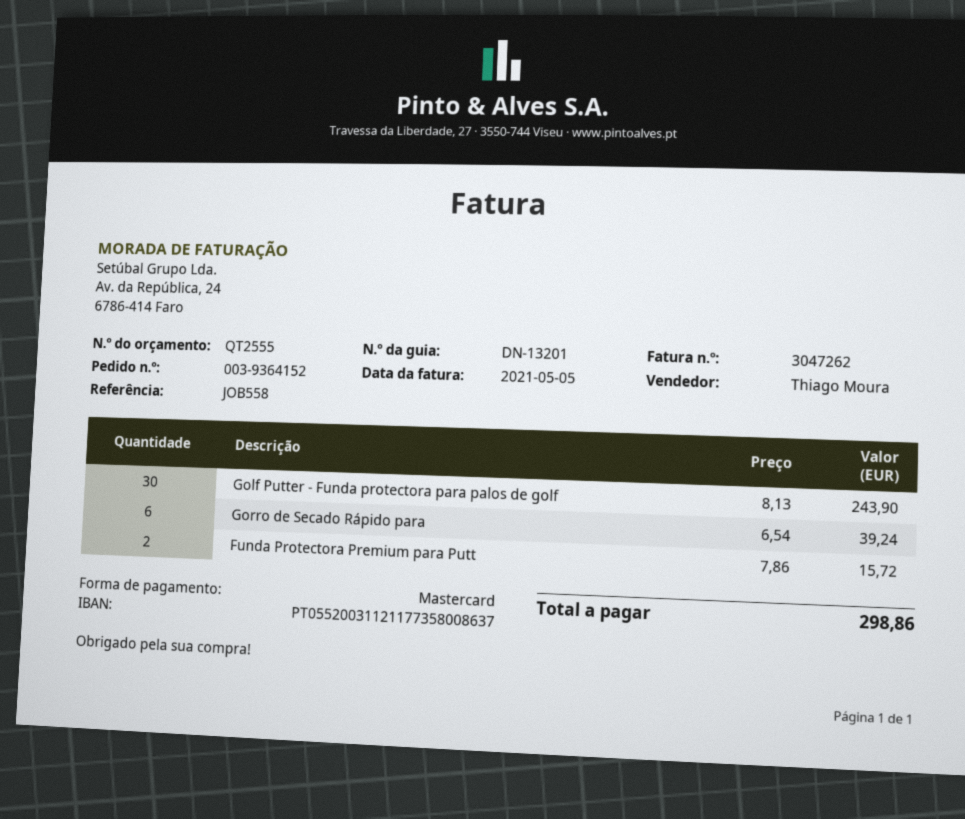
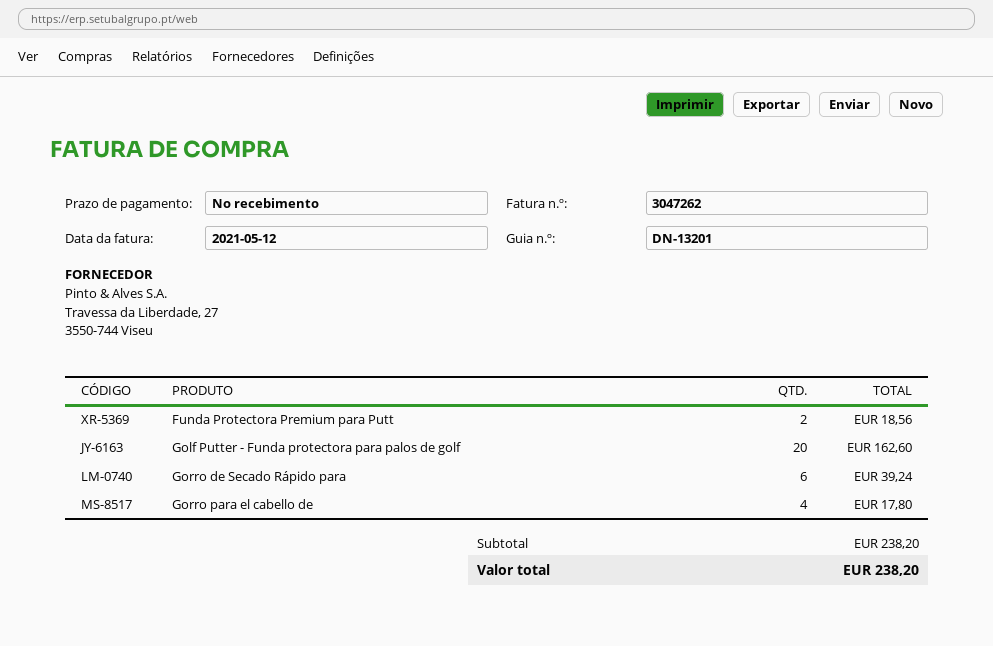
invoice date: 2021-05-05 -> 2021-05-12
Golf Putter - Funda protectora para palos de golf: 30 for 243.90 -> 20 for 162.60
Funda Protectora Premium para Putt: 2 for 15.72 -> 2 for 18.56
Gorro para el cabello de: none -> 4 for 17.80
total: 298.86 -> 238.20

